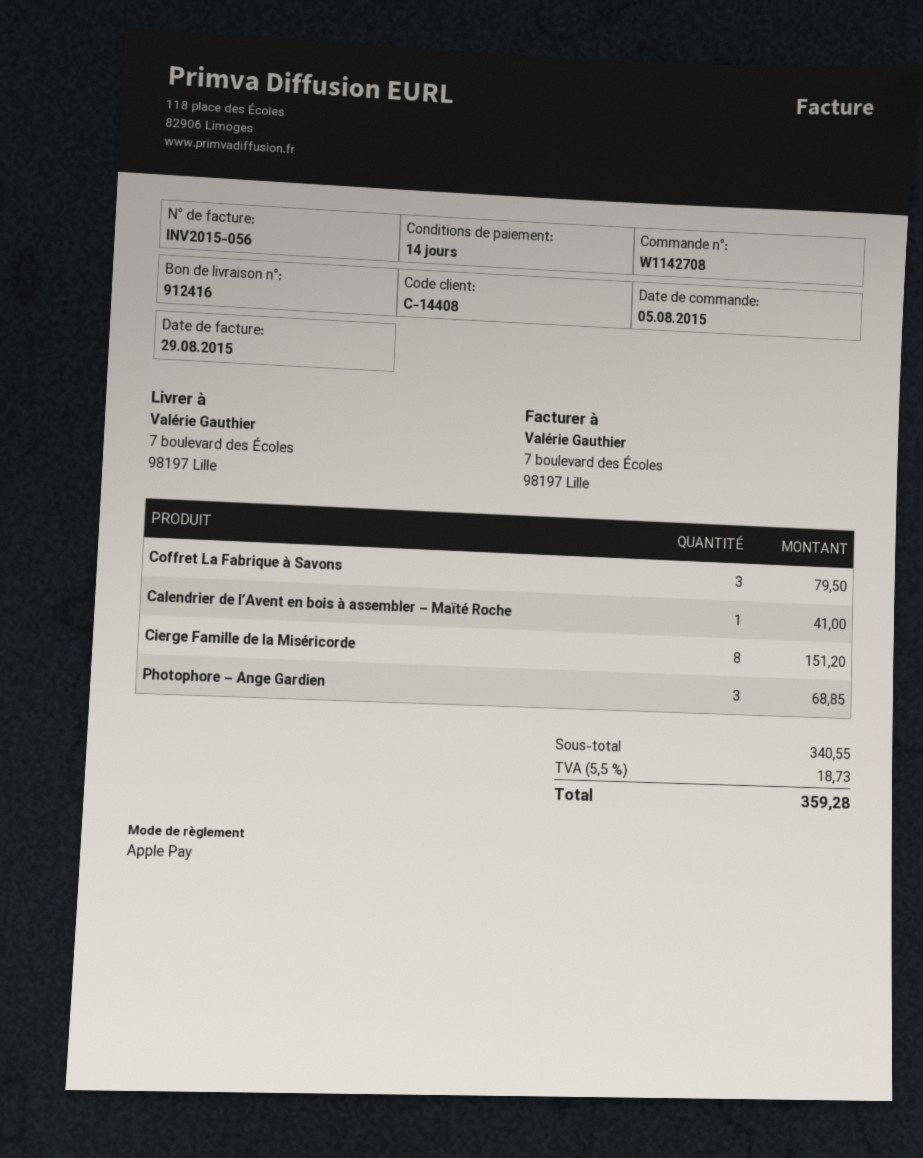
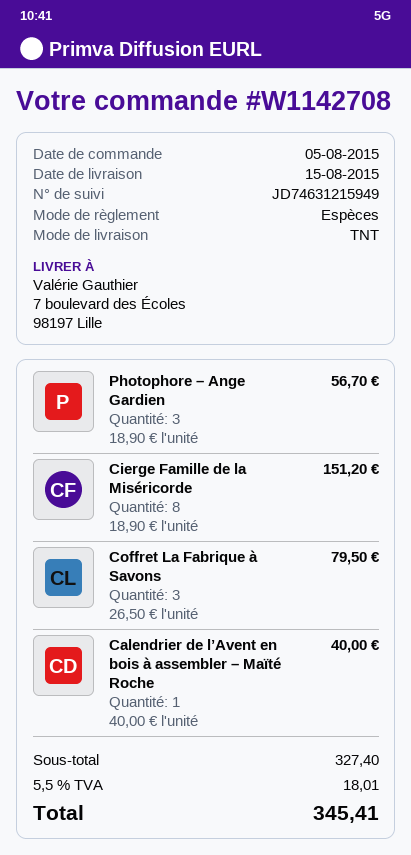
payment method: Apple Pay -> cash
Calendrier de l’Avent en bois à assembler – Maïté Roche: 1 for 41.00 -> 1 for 40.00
Photophore – Ange Gardien: 3 for 68.85 -> 3 for 56.70
subtotal: 340.55 -> 327.40
tax: 5.5% = 18.73 -> 5.5% = 18.01
total: 359.28 -> 345.41

